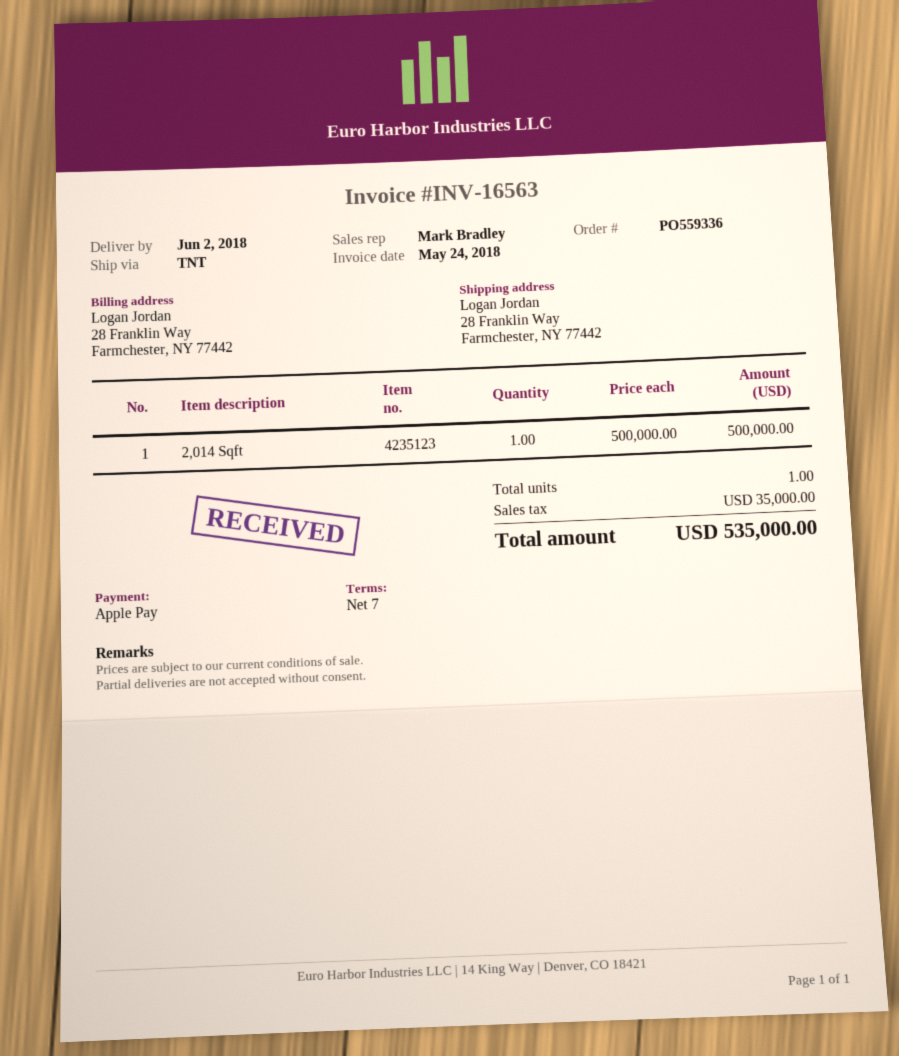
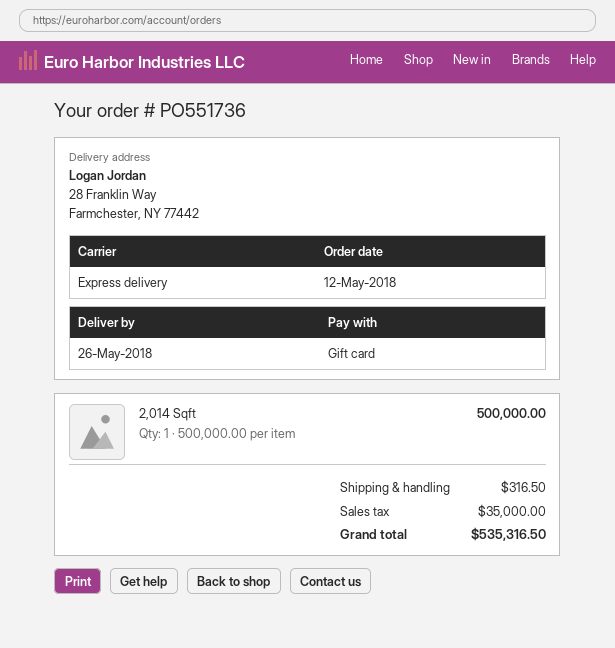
order number: PO559336 -> PO551736
delivery date: 2018-06-02 -> 2018-05-26
payment method: Apple Pay -> gift card
shipping method: TNT -> express
shipping: none -> 316.50
total: 535000.00 -> 535316.50

